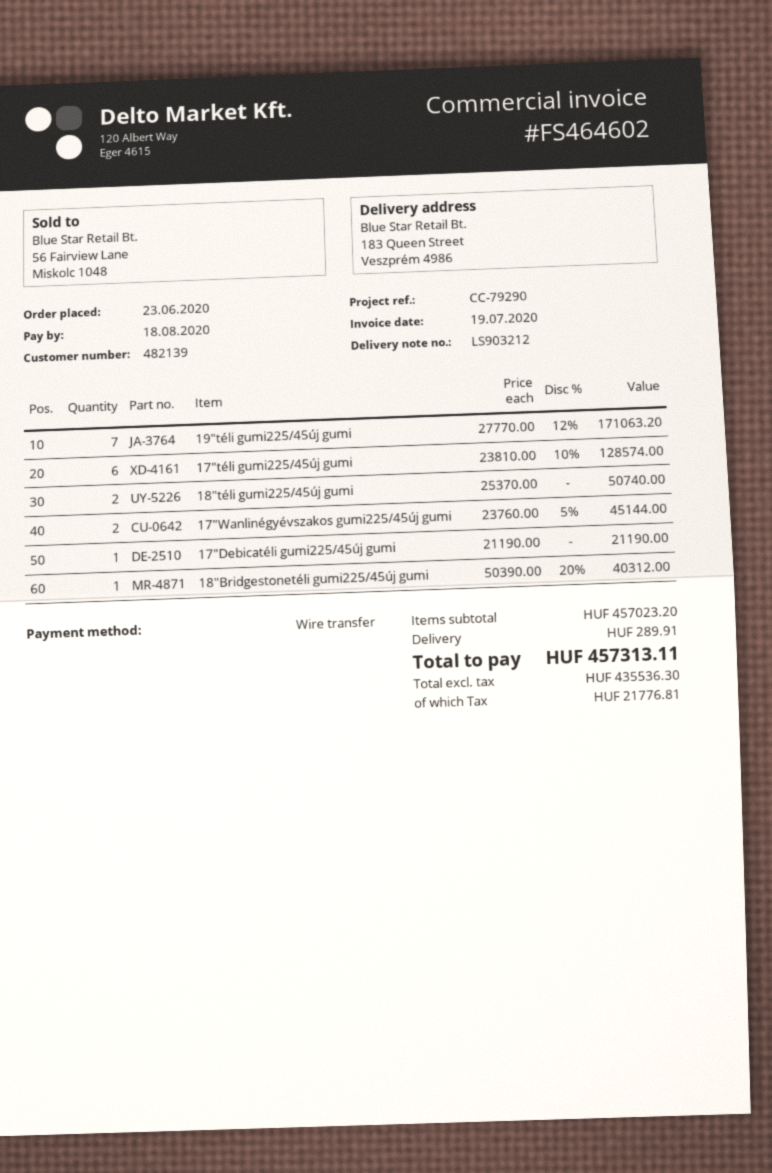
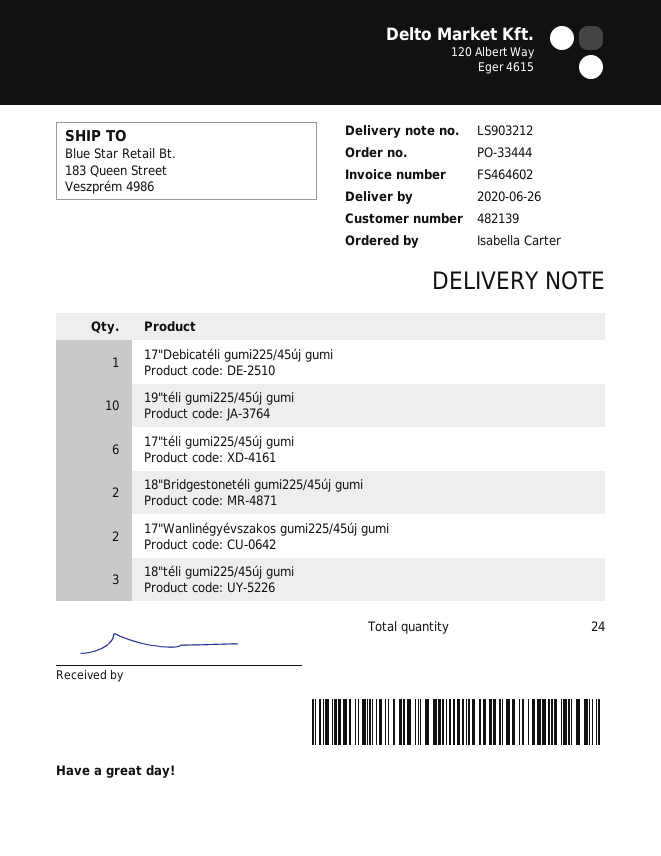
19"téli gumi225/45új gumi: 7 -> 10
18"téli gumi225/45új gumi: 2 -> 3
18"Bridgestonetéli gumi225/45új gumi: 1 -> 2

